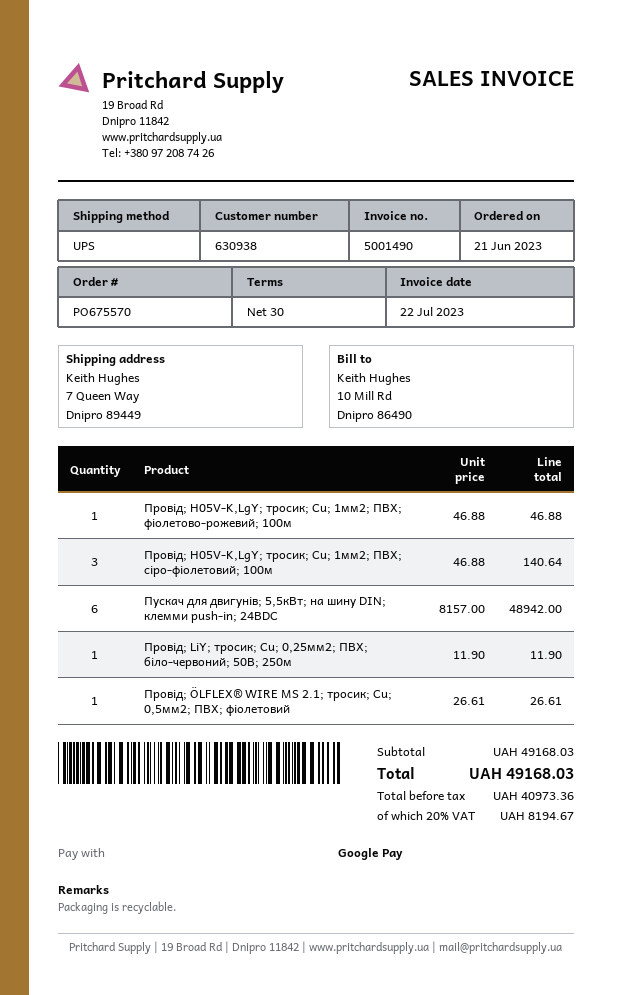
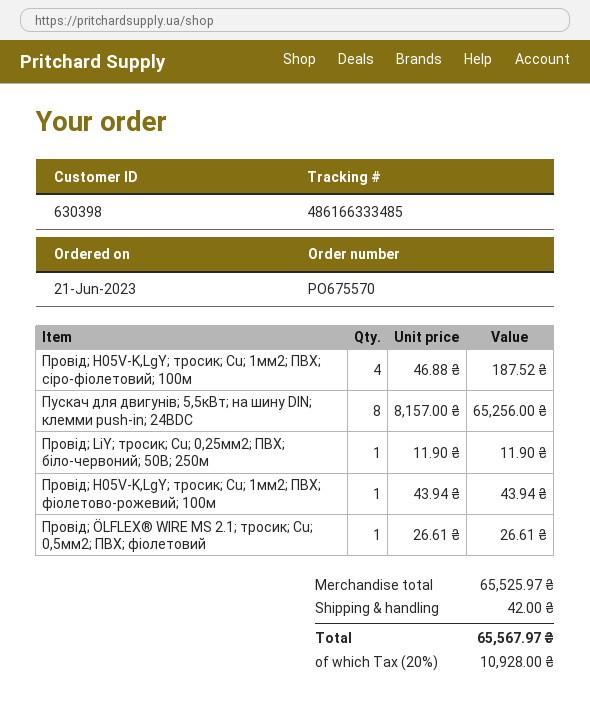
customer number: 630938 -> 630398
Провід; H05V-K,LgY; тросик; Cu; 1мм2; ПВХ; фіолетово-рожевий; 100м: 1 x 46.88 = 46.88 -> 1 x 43.94 = 43.94
Провід; H05V-K,LgY; тросик; Cu; 1мм2; ПВХ; сіро-фіолетовий; 100м: 3 x 46.88 = 140.64 -> 4 x 46.88 = 187.52
Пускач для двигунів; 5,5кВт; на шину DIN; клемми push-in; 24ВDC: 6 x 8157.00 = 48942.00 -> 8 x 8157.00 = 65256.00
subtotal: 49168.03 -> 65525.97
shipping: none -> 42.00
tax: 20% = 8194.67 -> 20% = 10928.00
total: 49168.03 -> 65567.97

